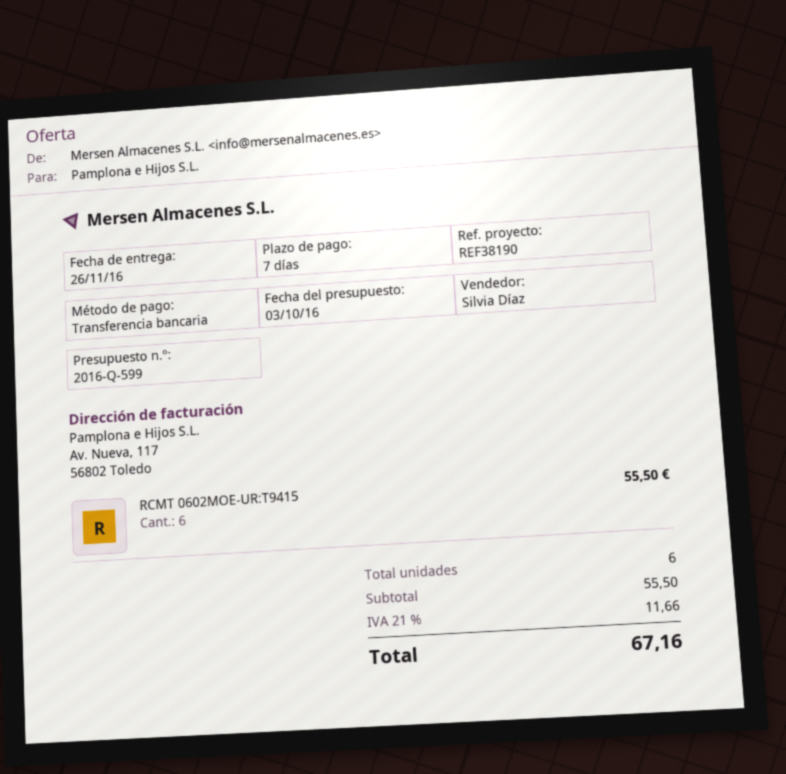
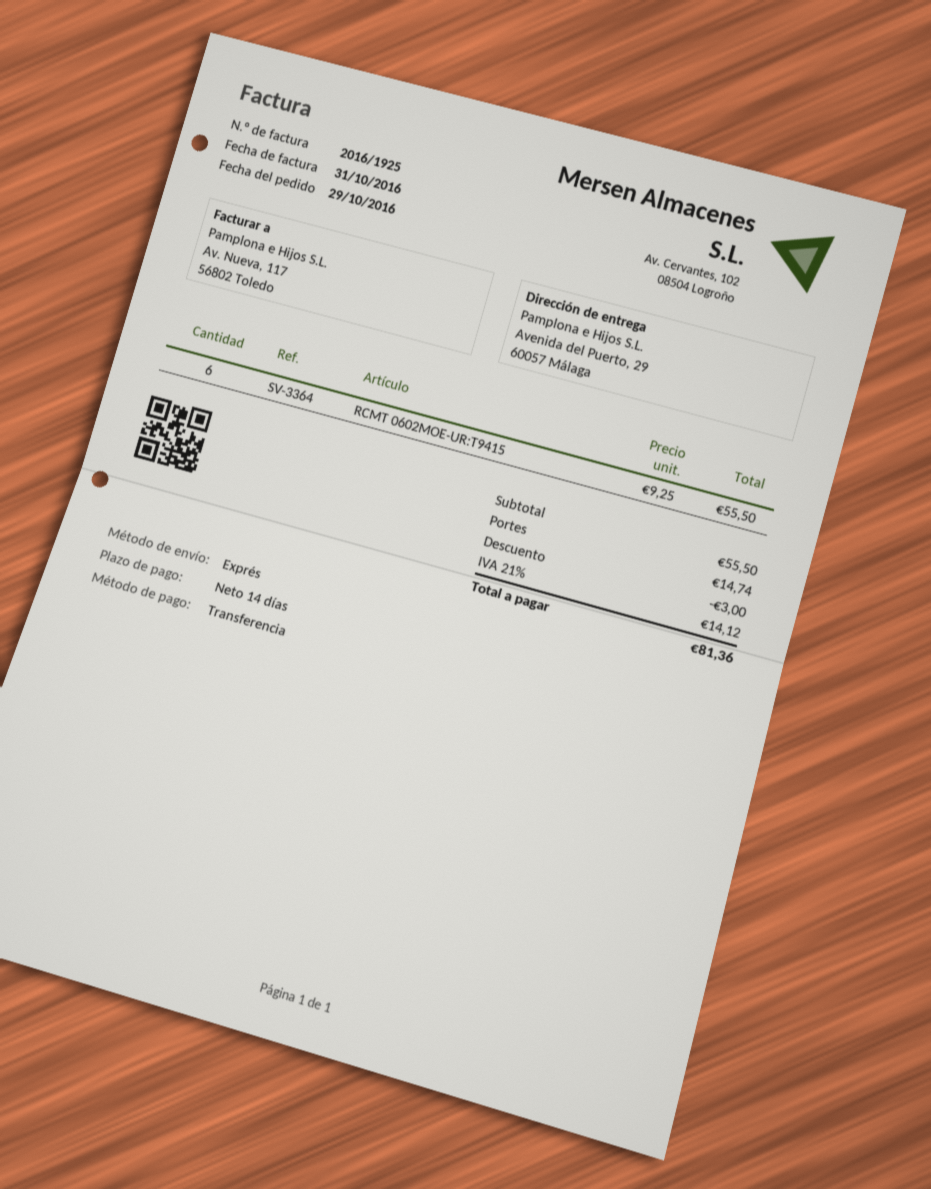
payment terms: 7 days -> 14 days
discount: none -> 3.00
shipping: none -> 14.74
tax: 21% = 11.66 -> 21% = 14.12
total: 67.16 -> 81.36

